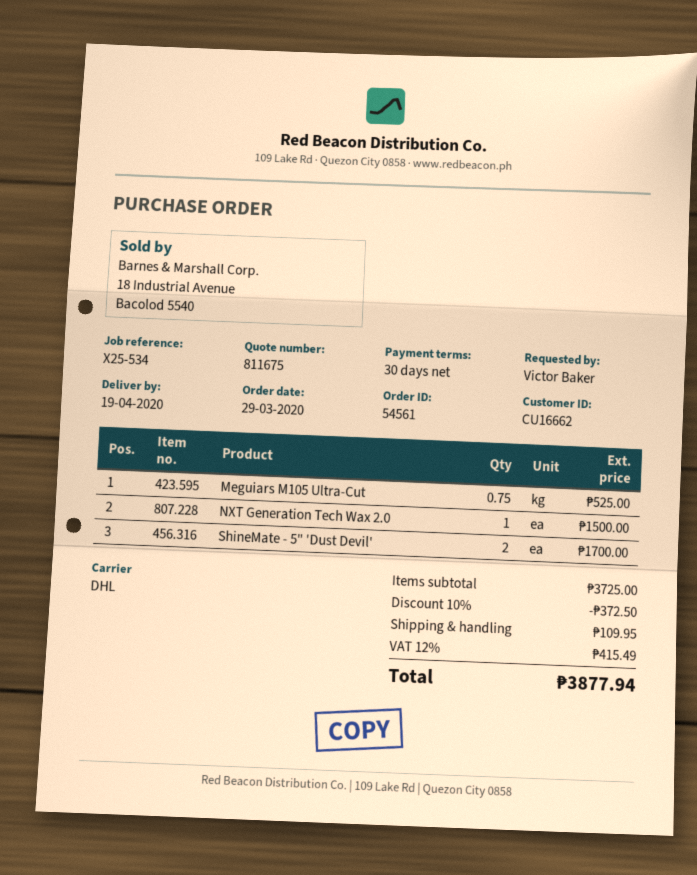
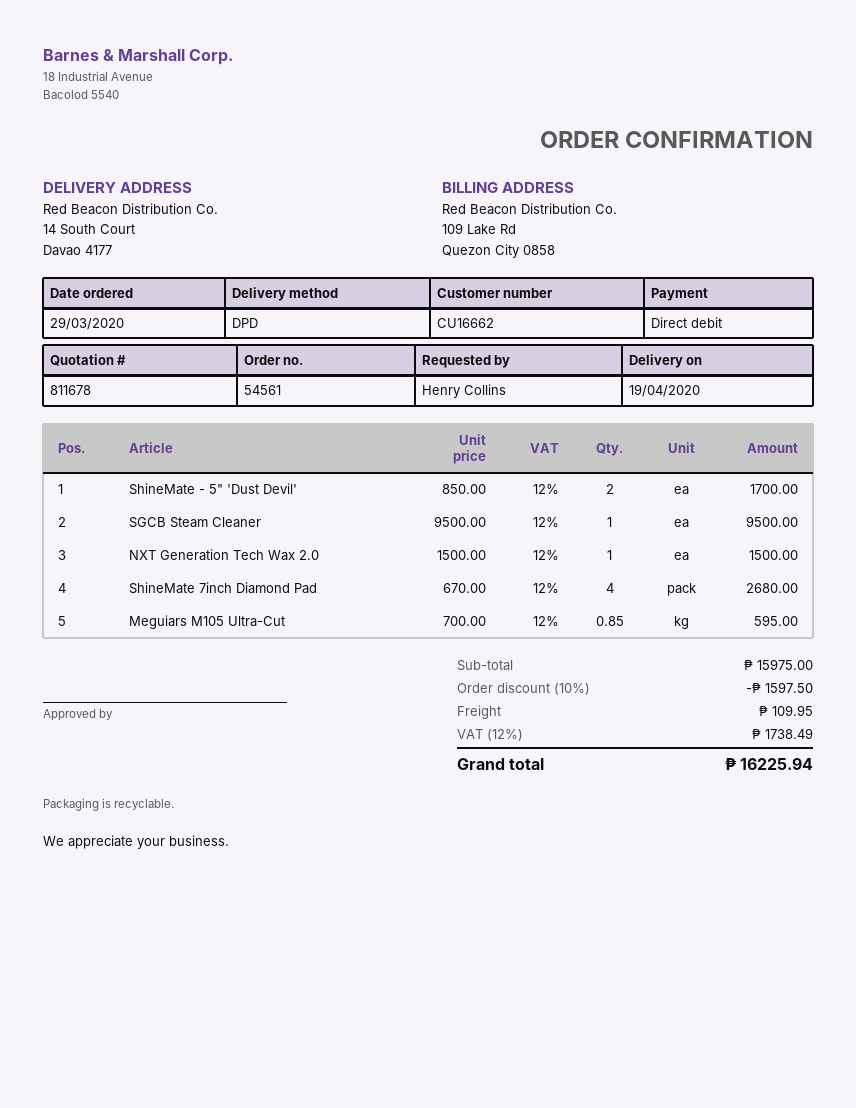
quote number: 811675 -> 811678
ordered by: Victor Baker -> Henry Collins
shipping method: DHL -> DPD
Meguiars M105 Ultra-Cut: 0.75 for 525.00 -> 0.85 for 595.00
SGCB Steam Cleaner: none -> 1 for 9500.00
ShineMate 7inch Diamond Pad: none -> 4 for 2680.00
subtotal: 3725.00 -> 15975.00
discount: 10% = 372.50 -> 10% = 1597.50
tax: 12% = 415.49 -> 12% = 1738.49
total: 3877.94 -> 16225.94

